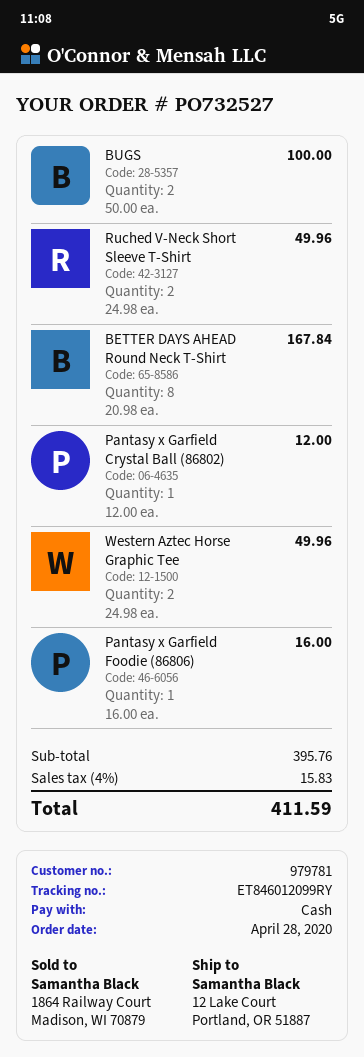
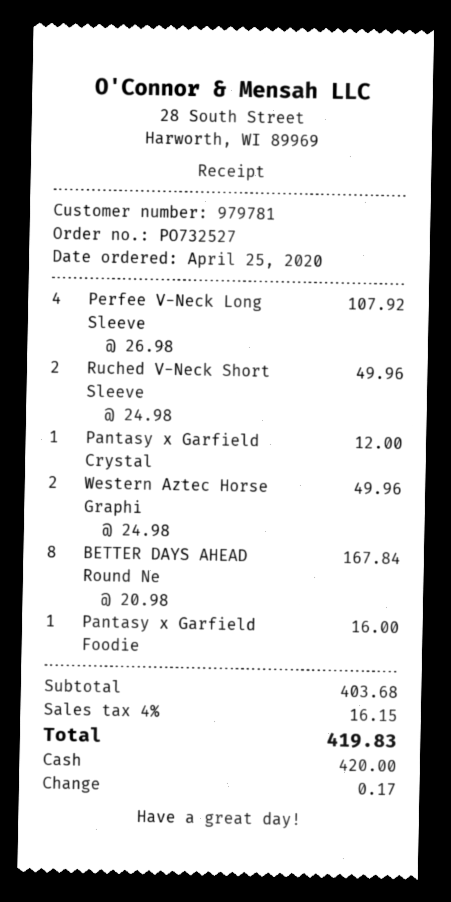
order date: 2020-04-28 -> 2020-04-25
BUGS: 2 x 50.00 = 100.00 -> none
Perfee V-Neck Long Sleeve: none -> 4 x 26.98 = 107.92
subtotal: 395.76 -> 403.68
tax: 4% = 15.83 -> 4% = 16.15
total: 411.59 -> 419.83

